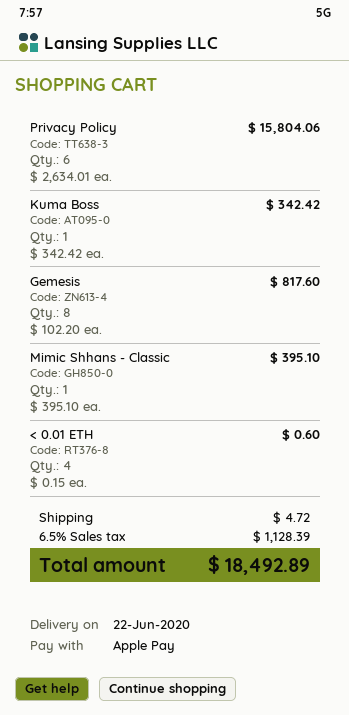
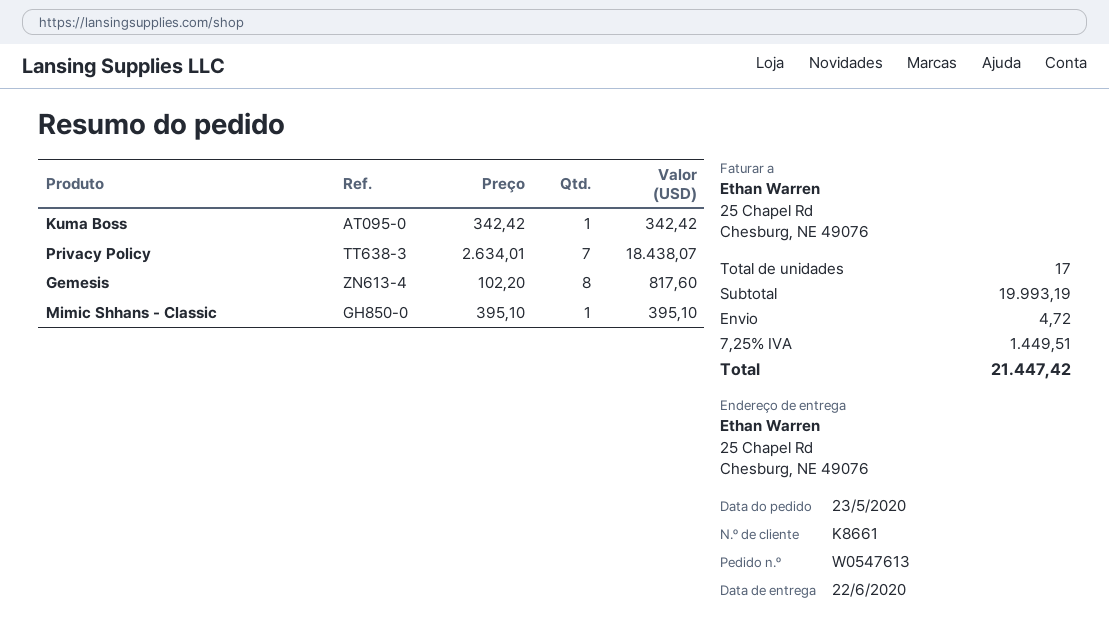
Privacy Policy: 6 x 2634.01 = 15804.06 -> 7 x 2634.01 = 18438.07
< 0.01 ETH: 4 x 0.15 = 0.60 -> none
tax: 6.5% = 1128.39 -> 7.25% = 1449.51
total: 18492.89 -> 21447.42

